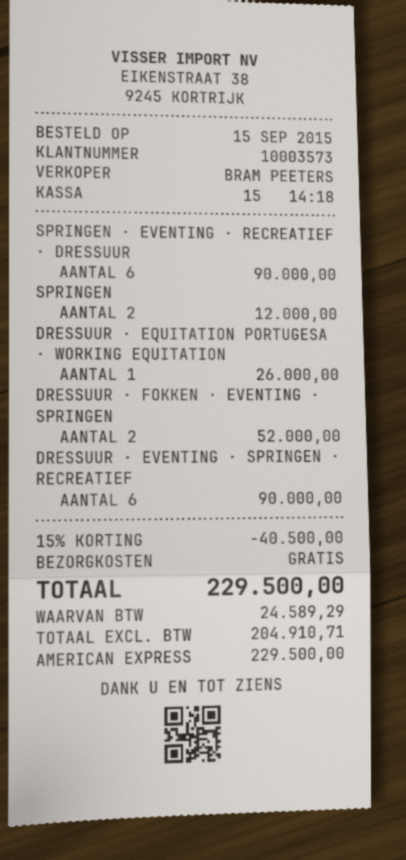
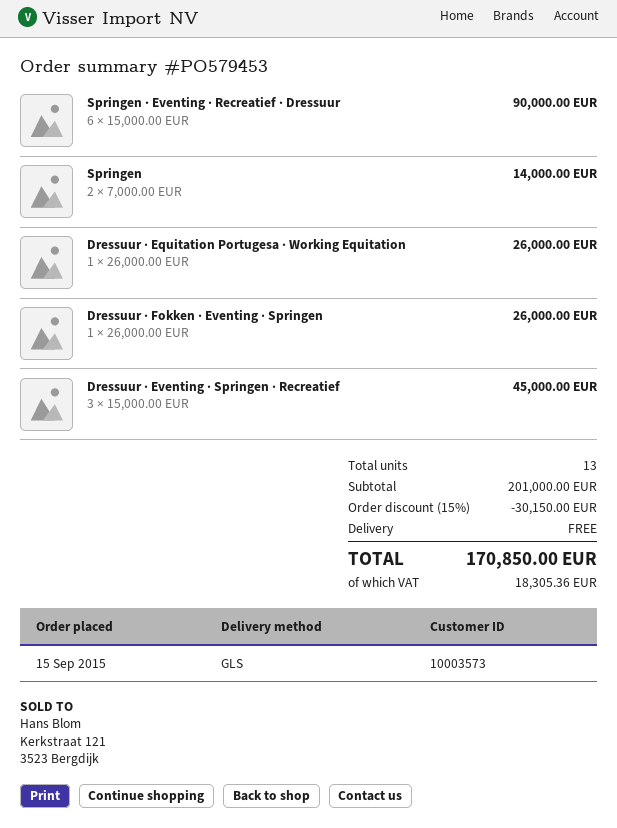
SPRINGEN: 2 for 12000.00 -> 2 for 14000.00
DRESSUUR · FOKKEN · EVENTING · SPRINGEN: 2 for 52000.00 -> 1 for 26000.00
DRESSUUR · EVENTING · SPRINGEN · RECREATIEF: 6 for 90000.00 -> 3 for 45000.00
discount: 15% = 40500.00 -> 15% = 30150.00
tax: 24589.29 -> 18305.36
total: 229500.00 -> 170850.00

